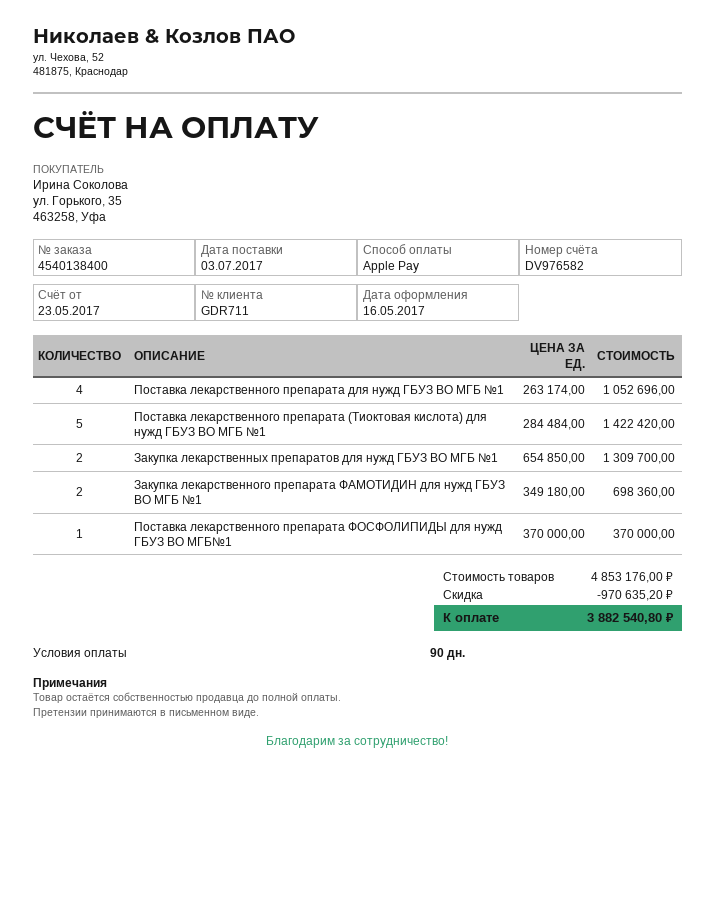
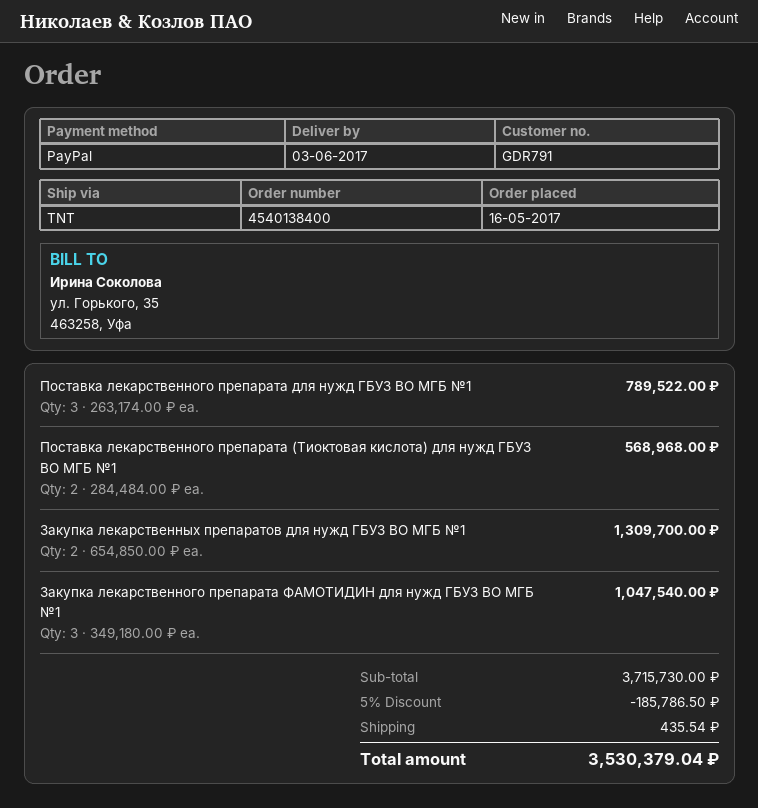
delivery date: 2017-07-03 -> 2017-06-03
customer number: GDR711 -> GDR791
payment method: Apple Pay -> PayPal
Поставка лекарственного препарата для нужд ГБУЗ ВО МГБ №1: 4 x 263174.00 = 1052696.00 -> 3 x 263174.00 = 789522.00
Поставка лекарственного препарата (Тиоктовая кислота) для нужд ГБУЗ ВО МГБ №1: 5 x 284484.00 = 1422420.00 -> 2 x 284484.00 = 568968.00
Закупка лекарственного препарата ФАМОТИДИН для нужд ГБУЗ ВО МГБ №1: 2 x 349180.00 = 698360.00 -> 3 x 349180.00 = 1047540.00
Поставка лекарственного препарата ФОСФОЛИПИДЫ для нужд ГБУЗ ВО МГБ№1: 1 x 370000.00 = 370000.00 -> none
subtotal: 4853176.00 -> 3715730.00
discount: 970635.20 -> 185786.50
shipping: none -> 435.54
total: 3882540.80 -> 3530379.04

